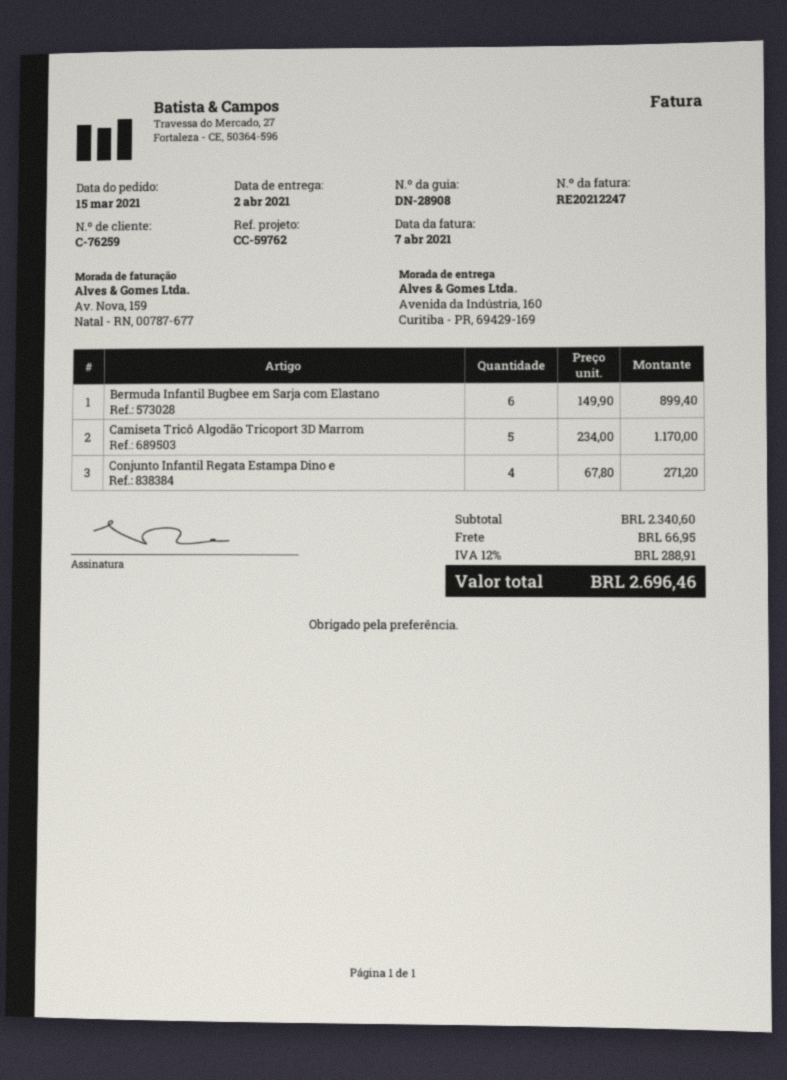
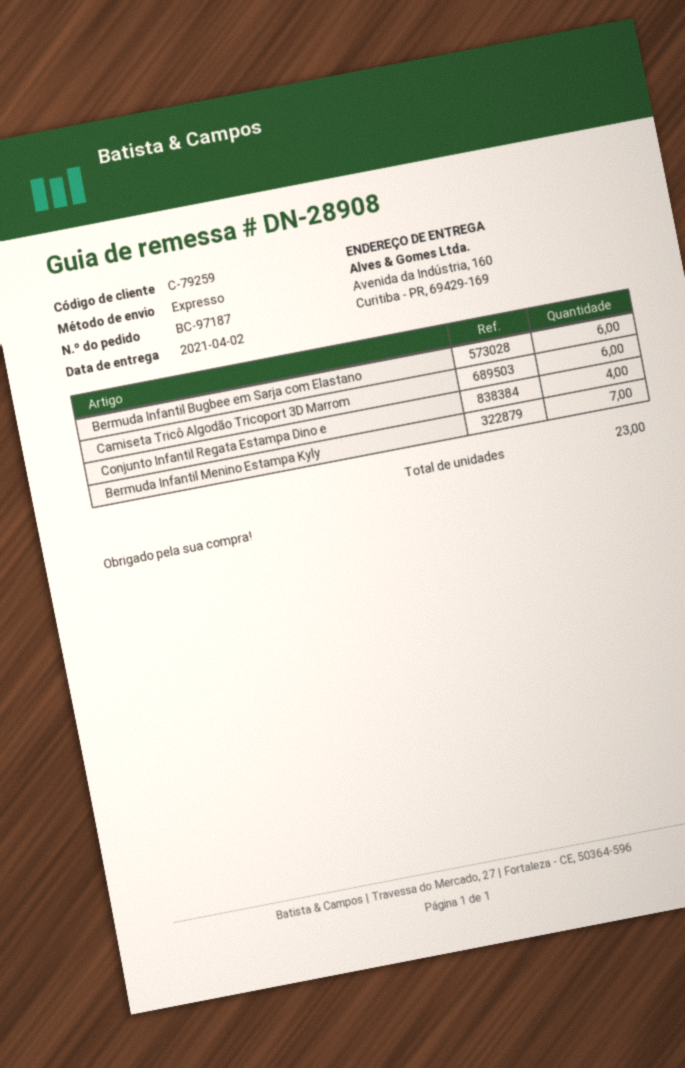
customer number: C-76259 -> C-79259
Camiseta Tricô Algodão Tricoport 3D Marrom: 5 -> 6
Bermuda Infantil Menino Estampa Kyly: none -> 7

